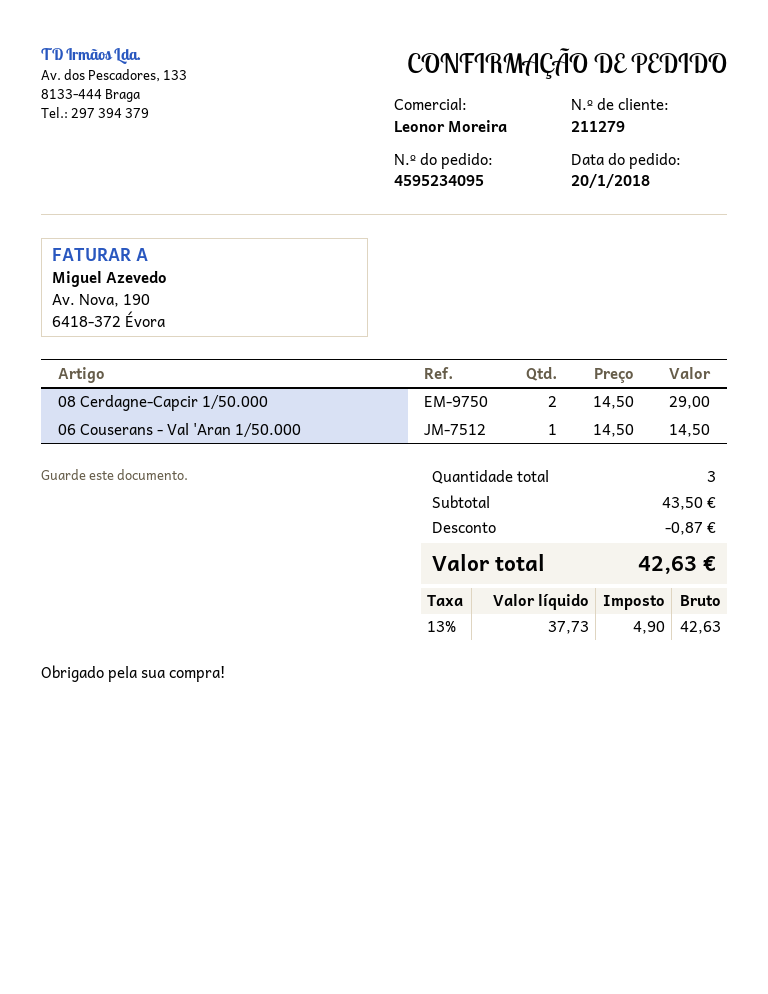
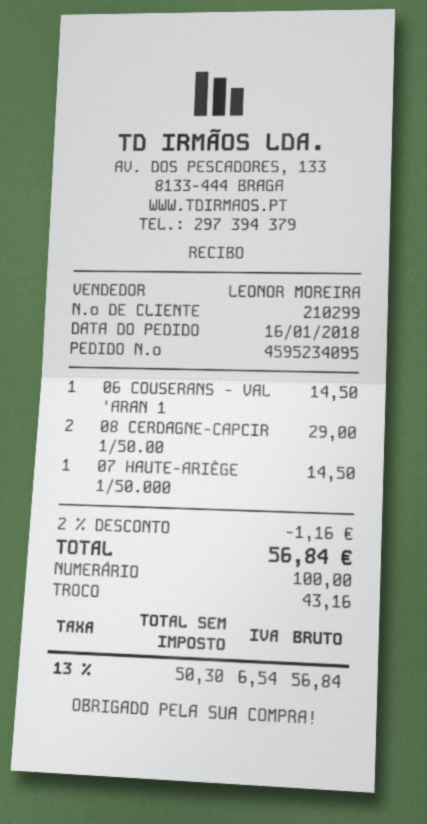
order date: 2018-01-20 -> 2018-01-16
customer number: 211279 -> 210299
07 HAUTE-ARIÈGE 1/50.000: none -> 1 for 14.50
discount: 0.87 -> 1.16
net: 37.73 -> 50.30
tax: 13% = 4.90 -> 13% = 6.54
total: 42.63 -> 56.84

